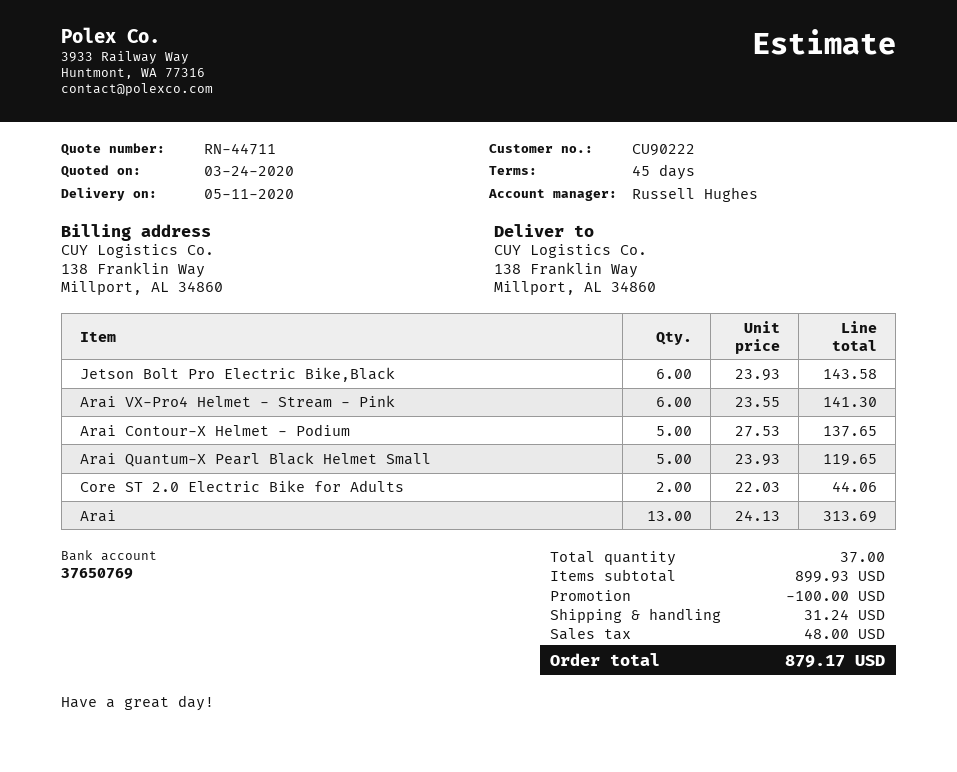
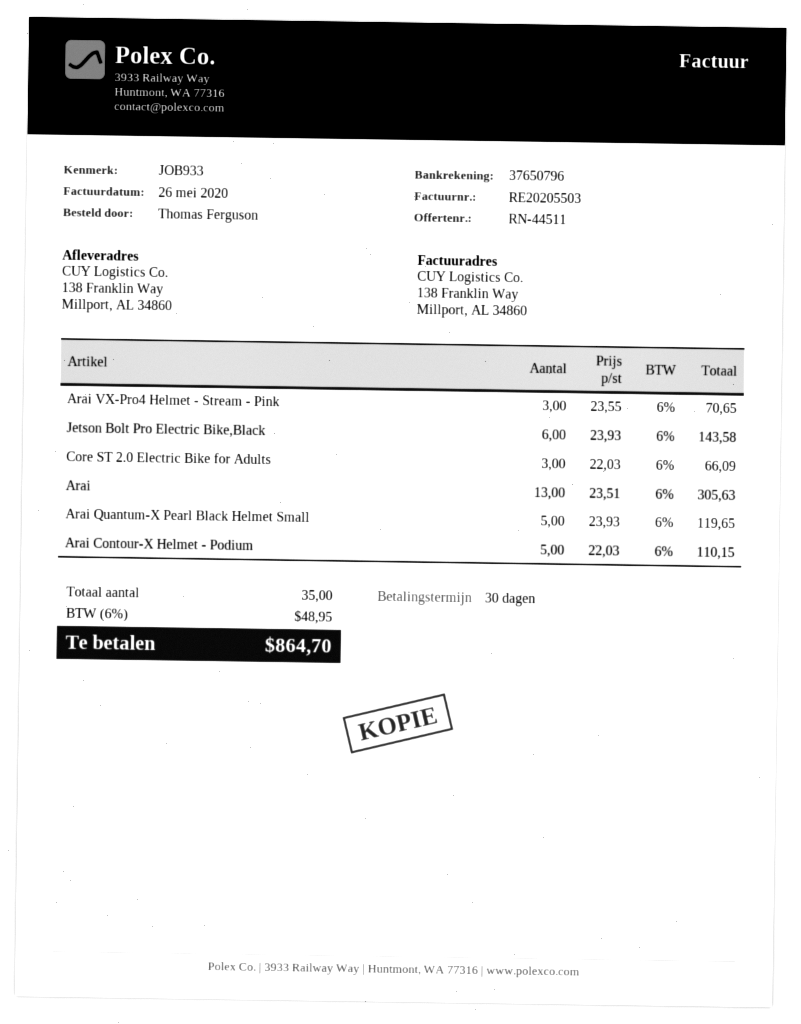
quote number: RN-44711 -> RN-44511
payment terms: 45 days -> 30 days
bank account: 37650769 -> 37650796
Arai VX-Pro4 Helmet - Stream - Pink: 6 x 23.55 = 141.30 -> 3 x 23.55 = 70.65
Arai Contour-X Helmet - Podium: 5 x 27.53 = 137.65 -> 5 x 22.03 = 110.15
Core ST 2.0 Electric Bike for Adults: 2 x 22.03 = 44.06 -> 3 x 22.03 = 66.09
Arai: 13 x 24.13 = 313.69 -> 13 x 23.51 = 305.63
total quantity: 37 -> 35
discount: 100.00 -> none
shipping: 31.24 -> none
tax: 48.00 -> 48.95
total: 879.17 -> 864.70

